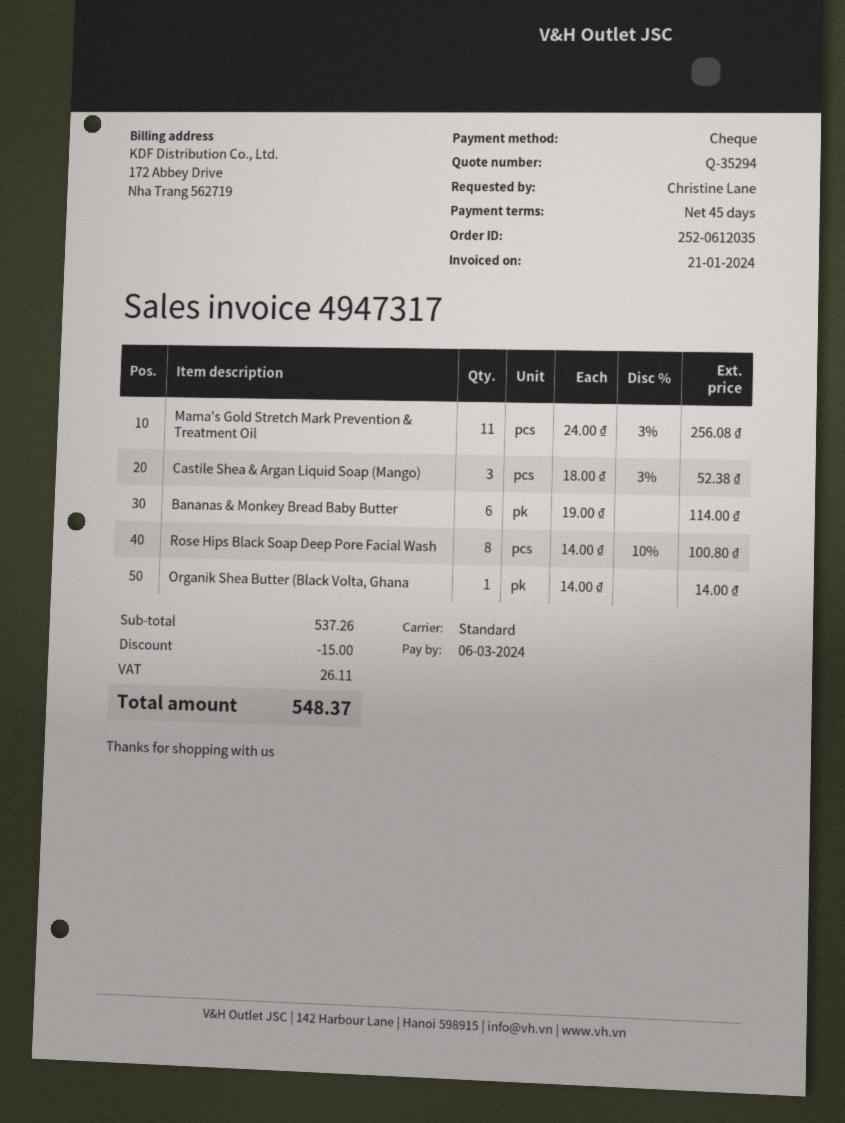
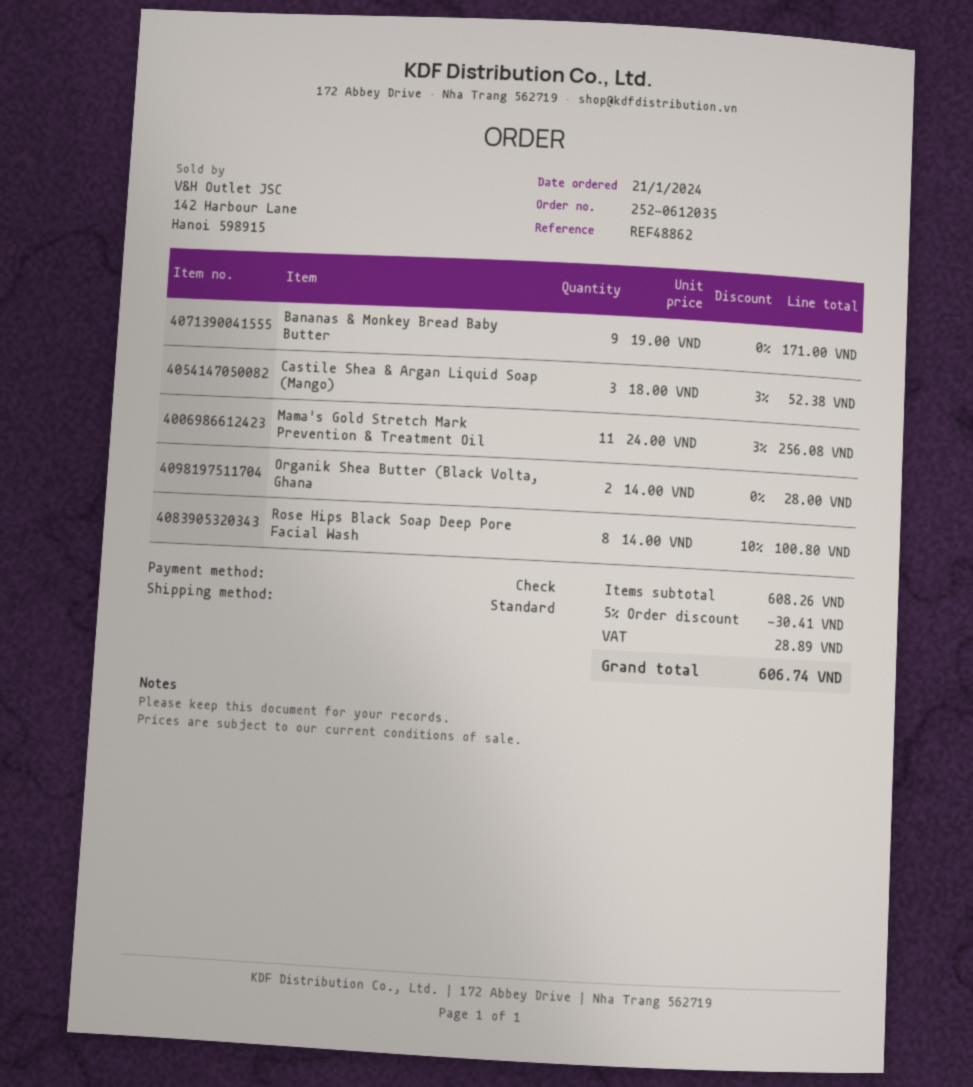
Bananas & Monkey Bread Baby Butter: 6 x 19.00 = 114.00 -> 9 x 19.00 = 171.00
Organik Shea Butter (Black Volta, Ghana: 1 x 14.00 = 14.00 -> 2 x 14.00 = 28.00
subtotal: 537.26 -> 608.26
discount: 15.00 -> 30.41
tax: 26.11 -> 28.89
total: 548.37 -> 606.74

